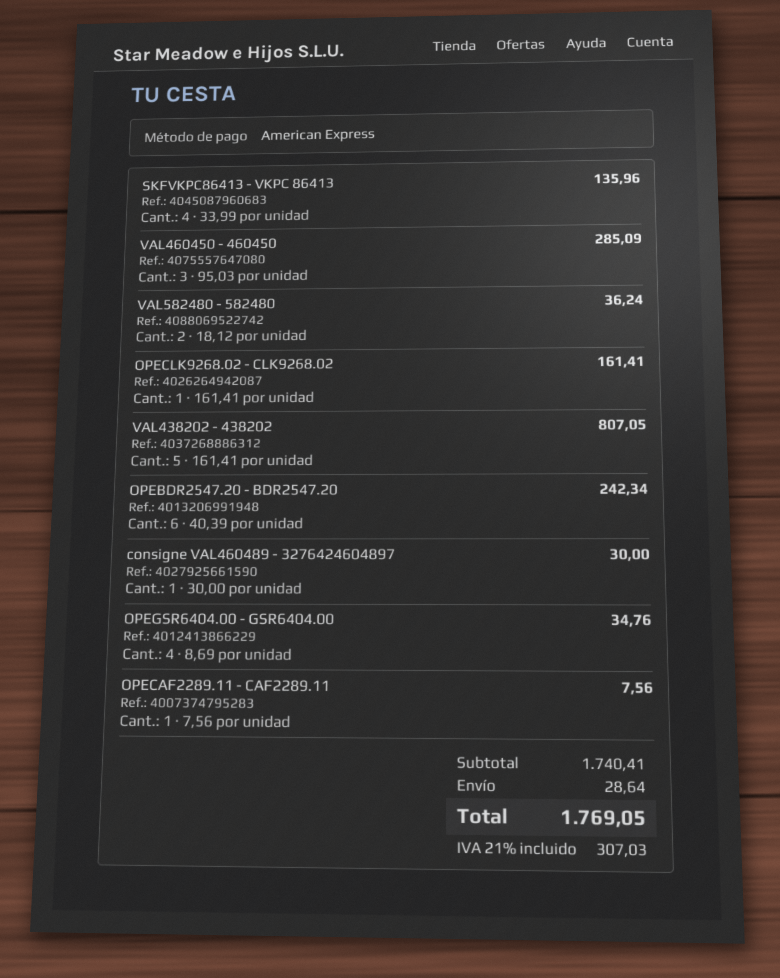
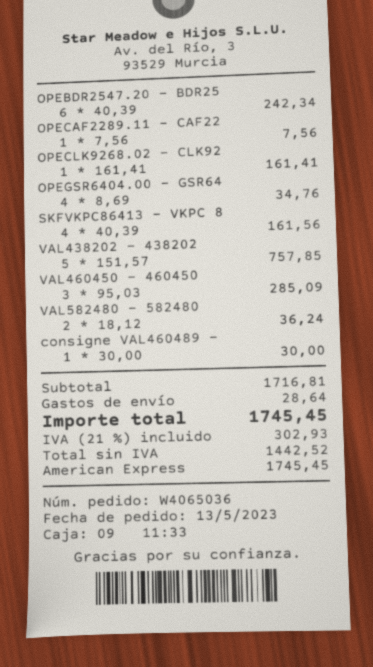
SKFVKPC86413 - VKPC 86413: 4 x 33.99 = 135.96 -> 4 x 40.39 = 161.56
VAL438202 - 438202: 5 x 161.41 = 807.05 -> 5 x 151.57 = 757.85
subtotal: 1740.41 -> 1716.81
tax: 21% = 307.03 -> 21% = 302.93
total: 1769.05 -> 1745.45

